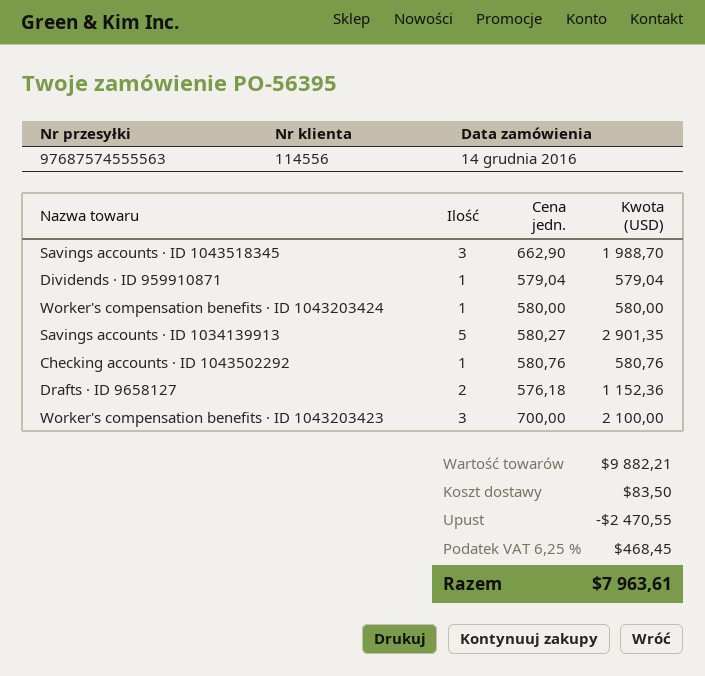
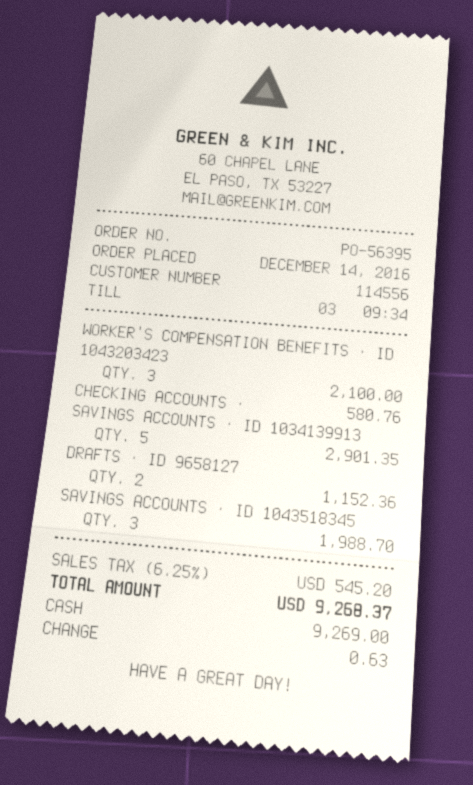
Dividends · ID 959910871: 1 for 579.04 -> none
Worker's compensation benefits · ID 1043203424: 1 for 580.00 -> none
discount: 2470.55 -> none
shipping: 83.50 -> none
tax: 6.25% = 468.45 -> 6.25% = 545.20
total: 7963.61 -> 9268.37

